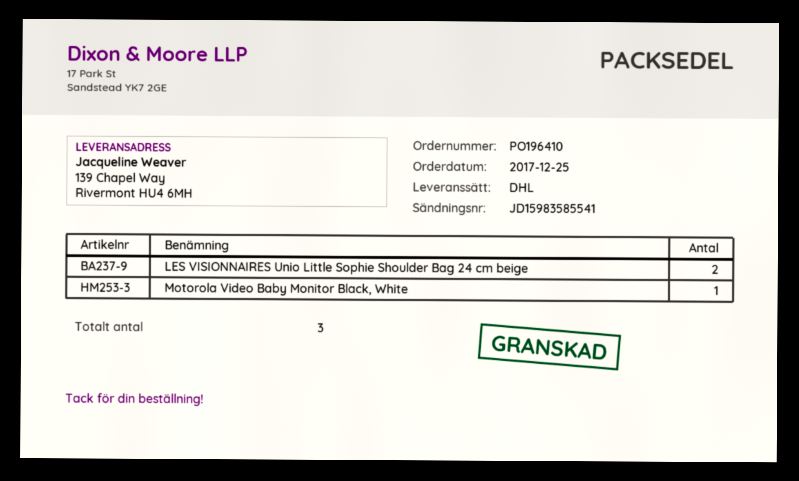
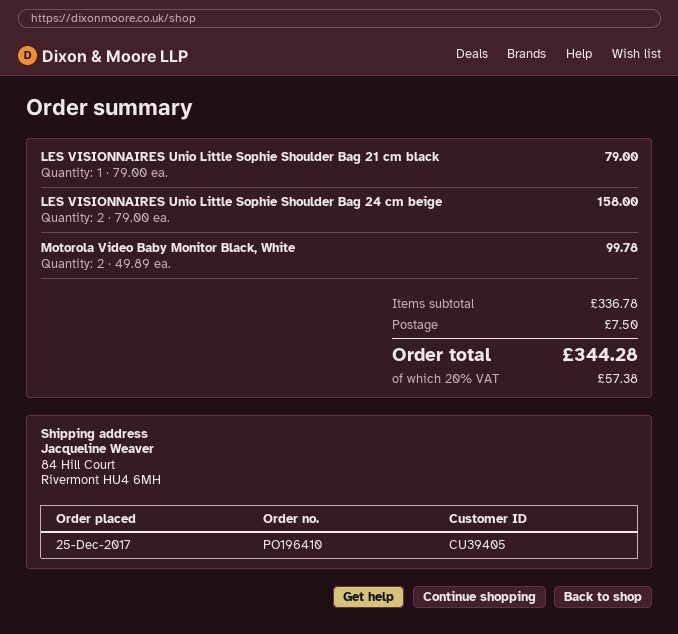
ship to: 139 Chapel Way, Rivermont HU4 6MH -> 84 Hill Court, Rivermont HU4 6MH
Motorola Video Baby Monitor Black, White: 1 -> 2
LES VISIONNAIRES Unio Little Sophie Shoulder Bag 21 cm black: none -> 1

